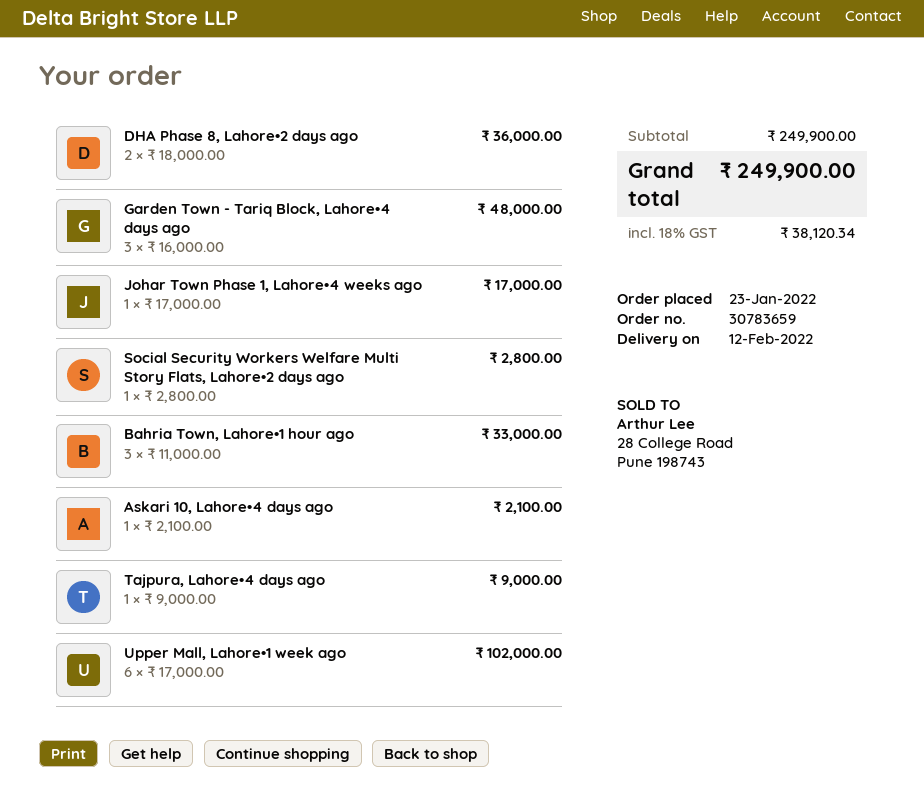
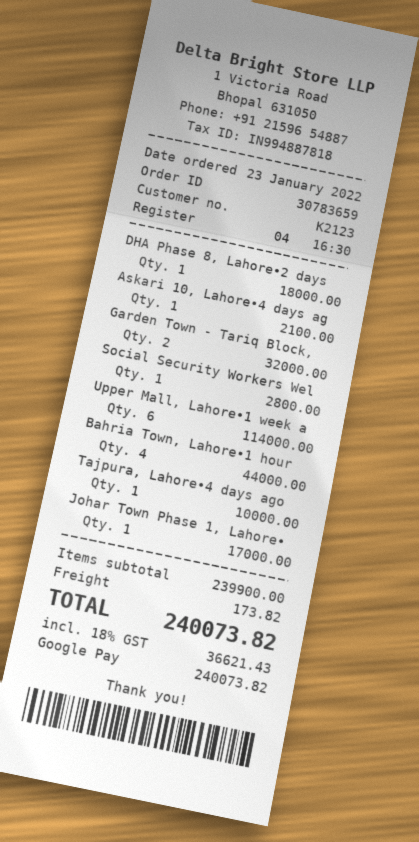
DHA Phase 8, Lahore•2 days ago: 2 for 36000.00 -> 1 for 18000.00
Garden Town - Tariq Block, Lahore•4 days ago: 3 for 48000.00 -> 2 for 32000.00
Bahria Town, Lahore•1 hour ago: 3 for 33000.00 -> 4 for 44000.00
Tajpura, Lahore•4 days ago: 1 for 9000.00 -> 1 for 10000.00
Upper Mall, Lahore•1 week ago: 6 for 102000.00 -> 6 for 114000.00
subtotal: 249900.00 -> 239900.00
shipping: none -> 173.82
tax: 18% = 38120.34 -> 18% = 36621.43
total: 249900.00 -> 240073.82

